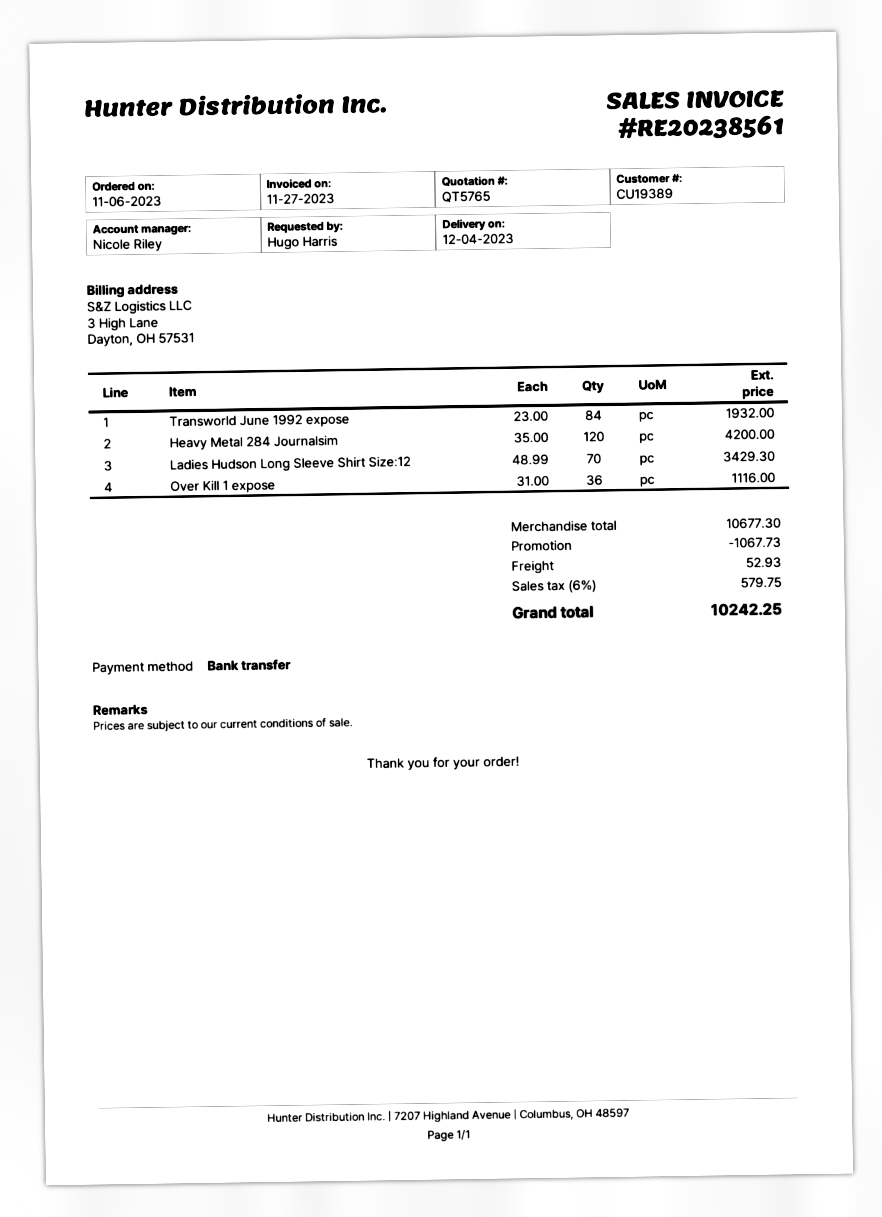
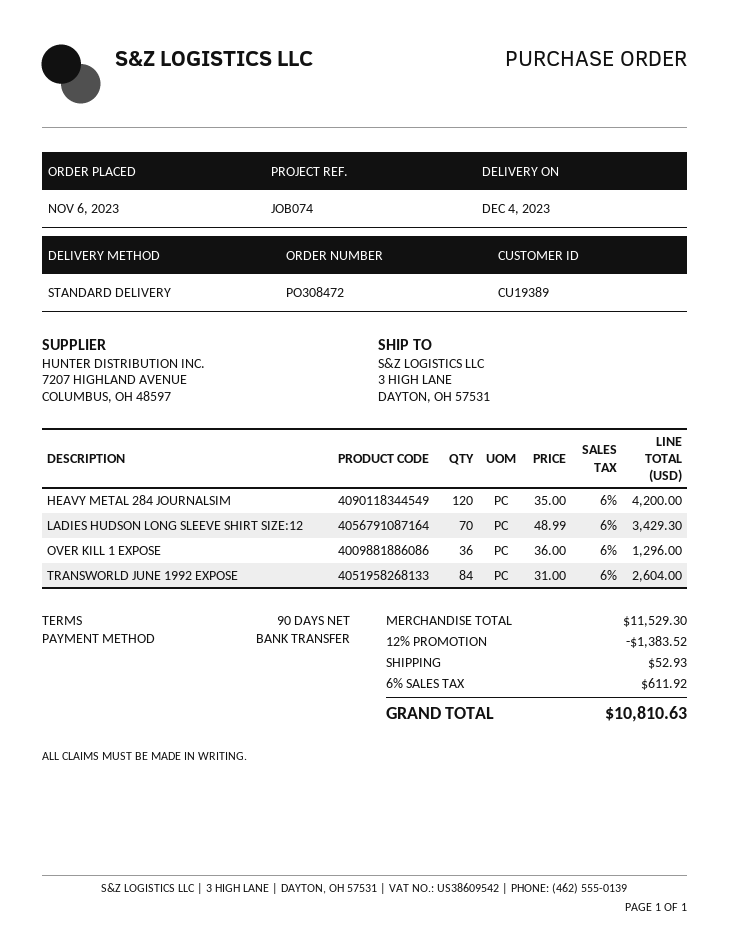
Transworld June 1992 expose: 84 x 23.00 = 1932.00 -> 84 x 31.00 = 2604.00
Over Kill 1 expose: 36 x 31.00 = 1116.00 -> 36 x 36.00 = 1296.00
subtotal: 10677.30 -> 11529.30
discount: 1067.73 -> 1383.52
tax: 6% = 579.75 -> 6% = 611.92
total: 10242.25 -> 10810.63

